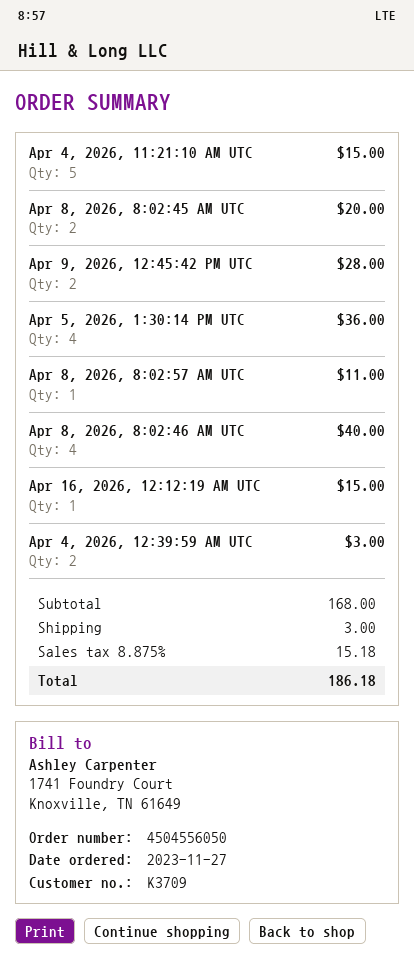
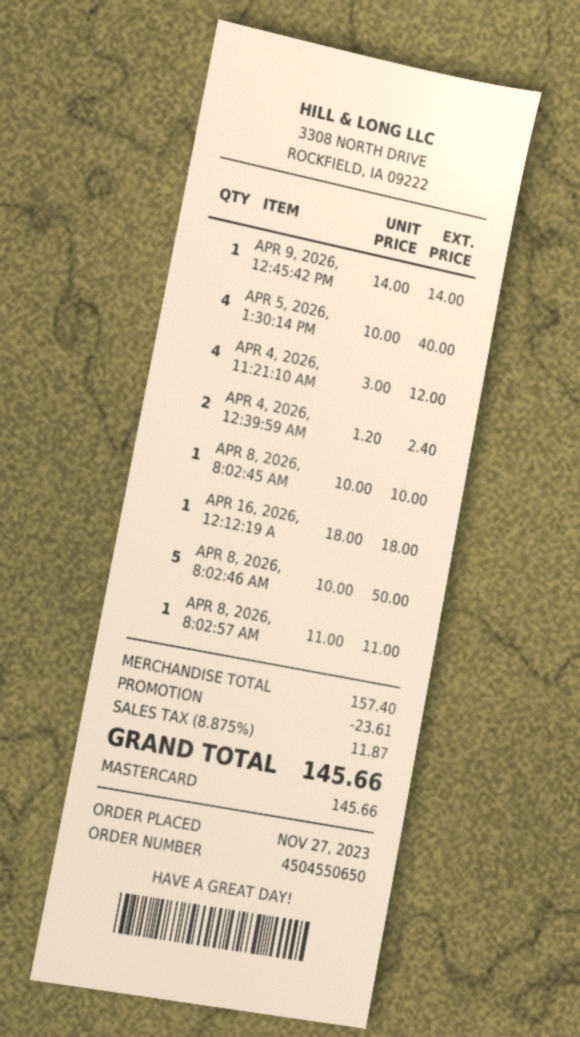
order number: 4504556050 -> 4504550650
Apr 4, 2026, 11:21:10 AM UTC: 5 for 15.00 -> 4 for 12.00
Apr 8, 2026, 8:02:45 AM UTC: 2 for 20.00 -> 1 for 10.00
Apr 9, 2026, 12:45:42 PM UTC: 2 for 28.00 -> 1 for 14.00
Apr 5, 2026, 1:30:14 PM UTC: 4 for 36.00 -> 4 for 40.00
Apr 8, 2026, 8:02:46 AM UTC: 4 for 40.00 -> 5 for 50.00
Apr 16, 2026, 12:12:19 AM UTC: 1 for 15.00 -> 1 for 18.00
Apr 4, 2026, 12:39:59 AM UTC: 2 for 3.00 -> 2 for 2.40
subtotal: 168.00 -> 157.40
discount: none -> 23.61
shipping: 3.00 -> none
tax: 8.875% = 15.18 -> 8.875% = 11.87
total: 186.18 -> 145.66

